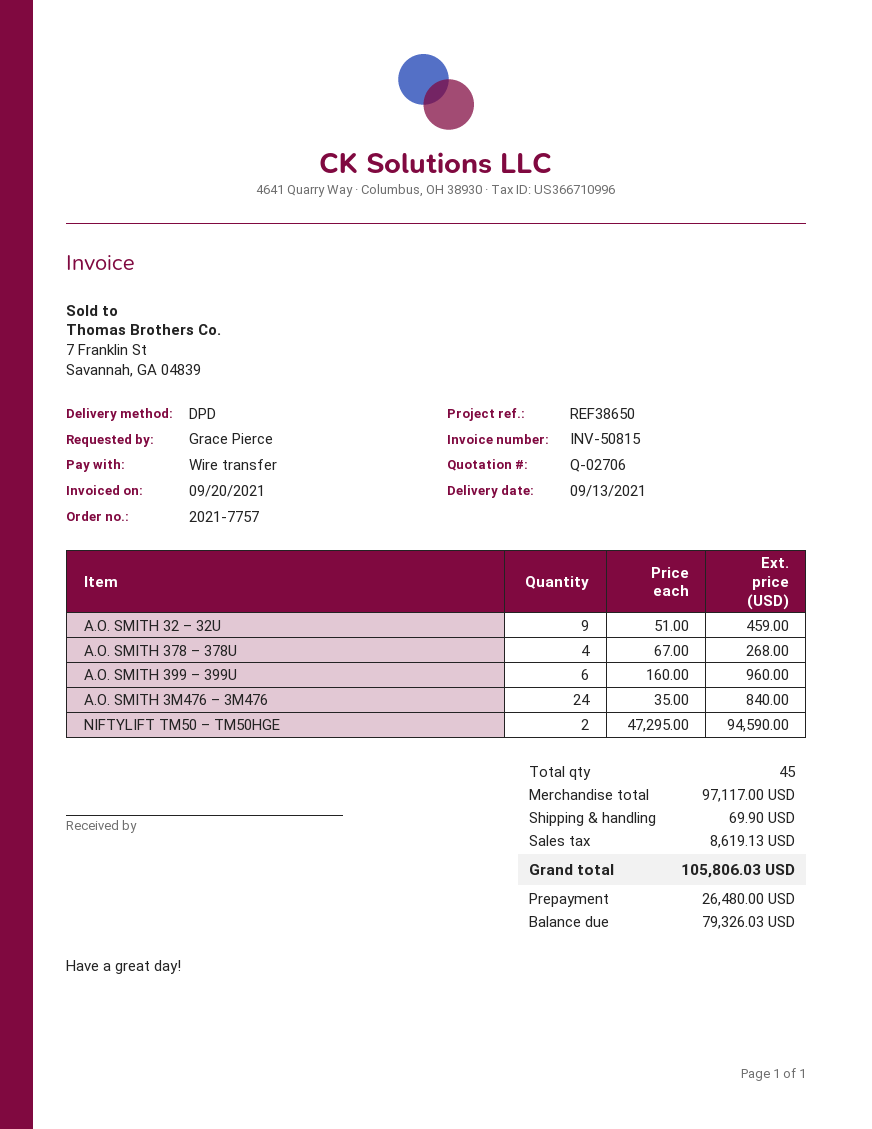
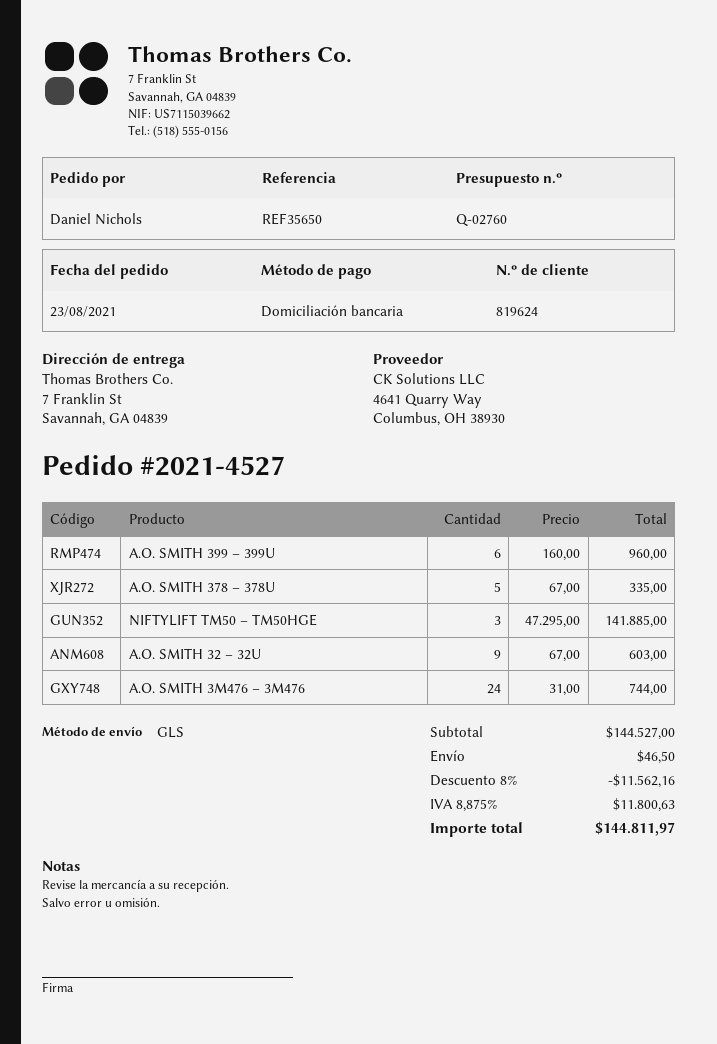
quote number: Q-02706 -> Q-02760
order number: 2021-7757 -> 2021-4527
reference: REF38650 -> REF35650
ordered by: Grace Pierce -> Daniel Nichols
payment method: bank transfer -> direct debit
shipping method: DPD -> GLS
A.O. SMITH 32 – 32U: 9 x 51.00 = 459.00 -> 9 x 67.00 = 603.00
A.O. SMITH 378 – 378U: 4 x 67.00 = 268.00 -> 5 x 67.00 = 335.00
A.O. SMITH 3M476 – 3M476: 24 x 35.00 = 840.00 -> 24 x 31.00 = 744.00
NIFTYLIFT TM50 – TM50HGE: 2 x 47295.00 = 94590.00 -> 3 x 47295.00 = 141885.00
subtotal: 97117.00 -> 144527.00
discount: none -> 8% = 11562.16
shipping: 69.90 -> 46.50
tax: 8619.13 -> 11800.63
total: 105806.03 -> 144811.97

